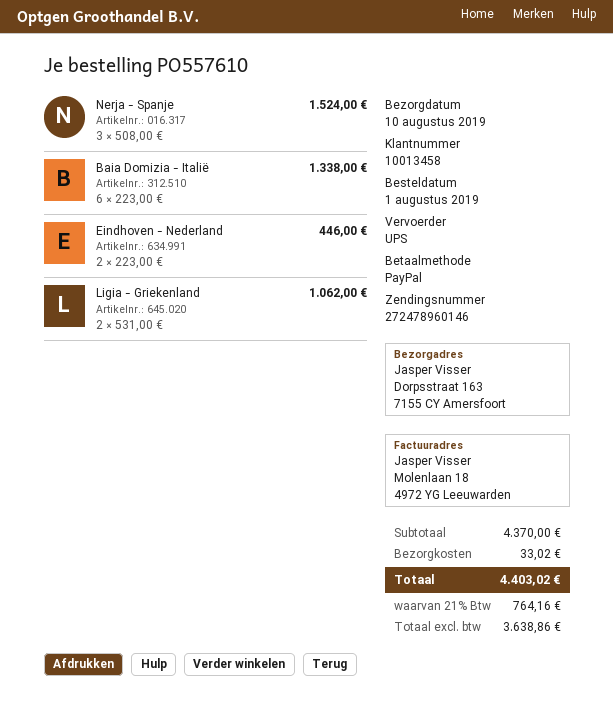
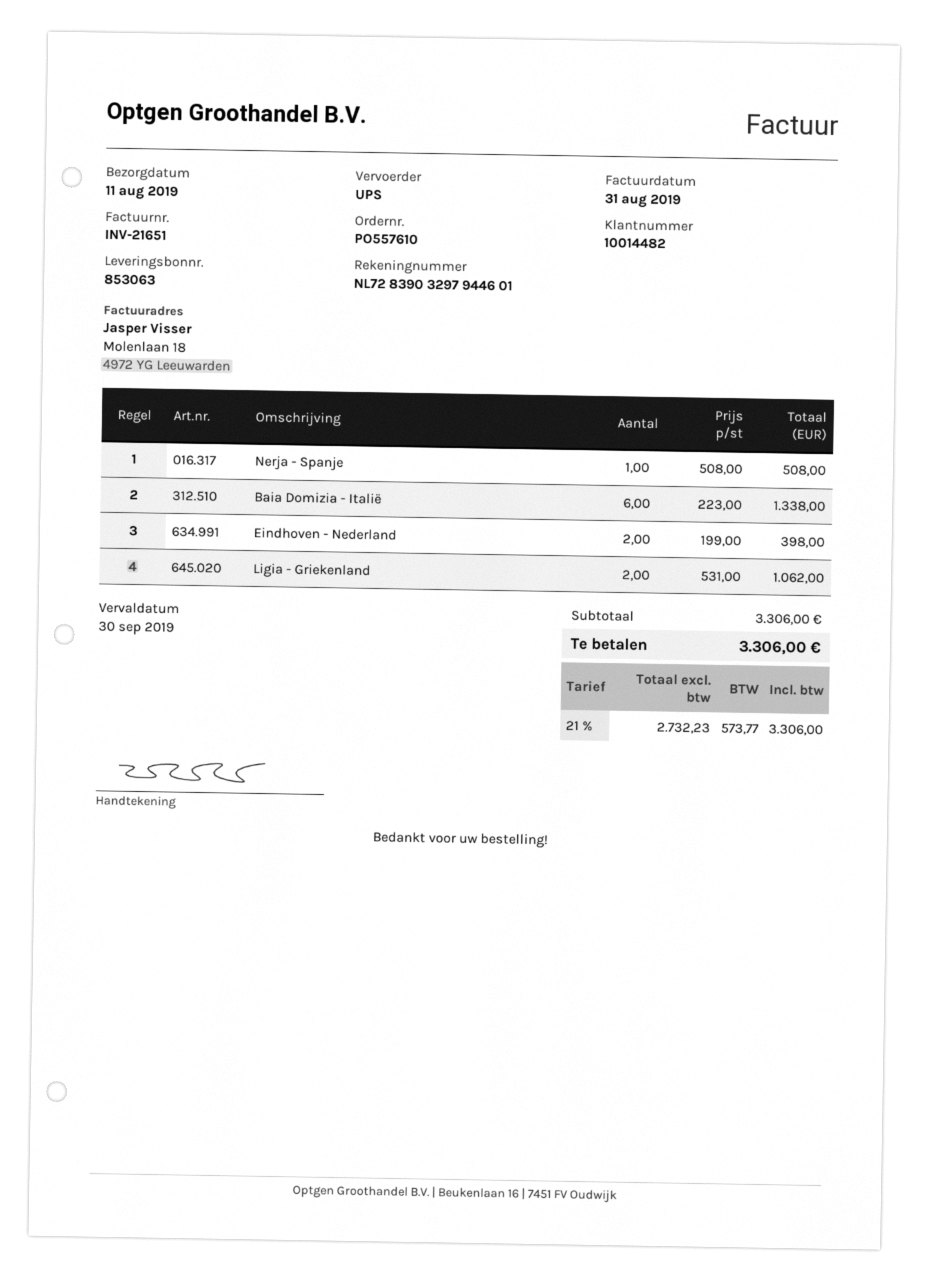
delivery date: 2019-08-10 -> 2019-08-11
customer number: 10013458 -> 10014482
Nerja - Spanje: 3 x 508.00 = 1524.00 -> 1 x 508.00 = 508.00
Eindhoven - Nederland: 2 x 223.00 = 446.00 -> 2 x 199.00 = 398.00
subtotal: 4370.00 -> 3306.00
shipping: 33.02 -> none
net: 3638.86 -> 2732.23
tax: 21% = 764.16 -> 21% = 573.77
total: 4403.02 -> 3306.00

